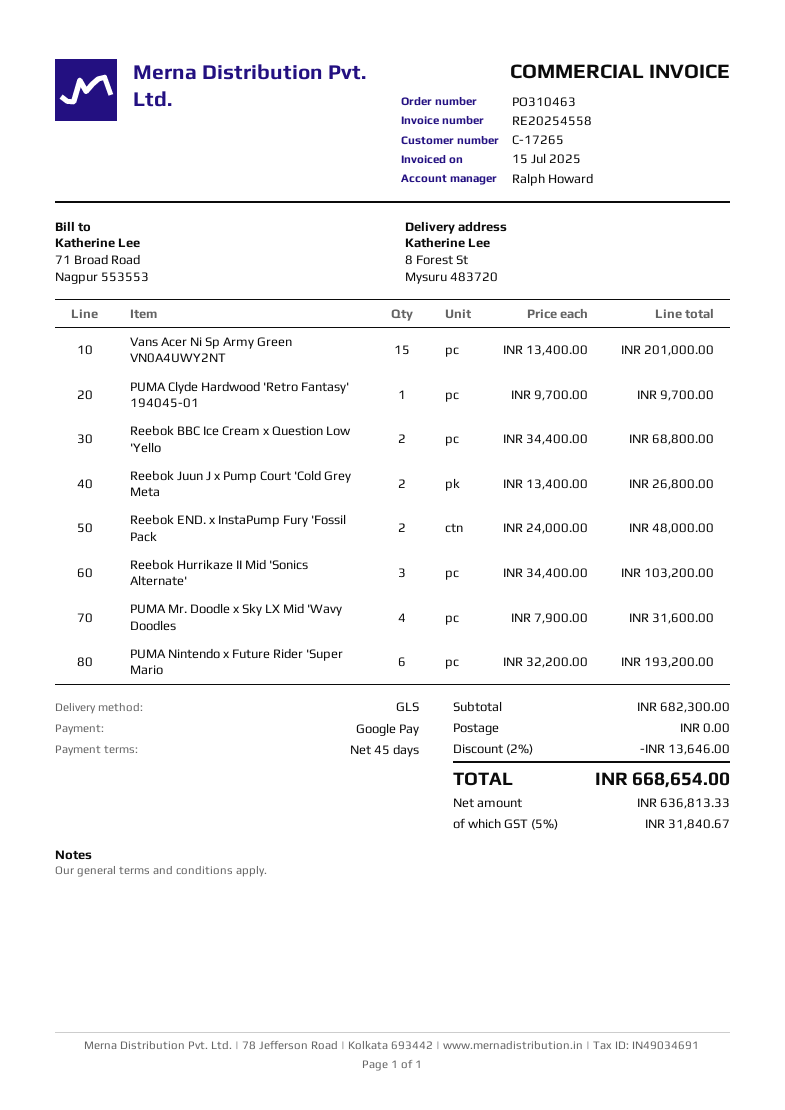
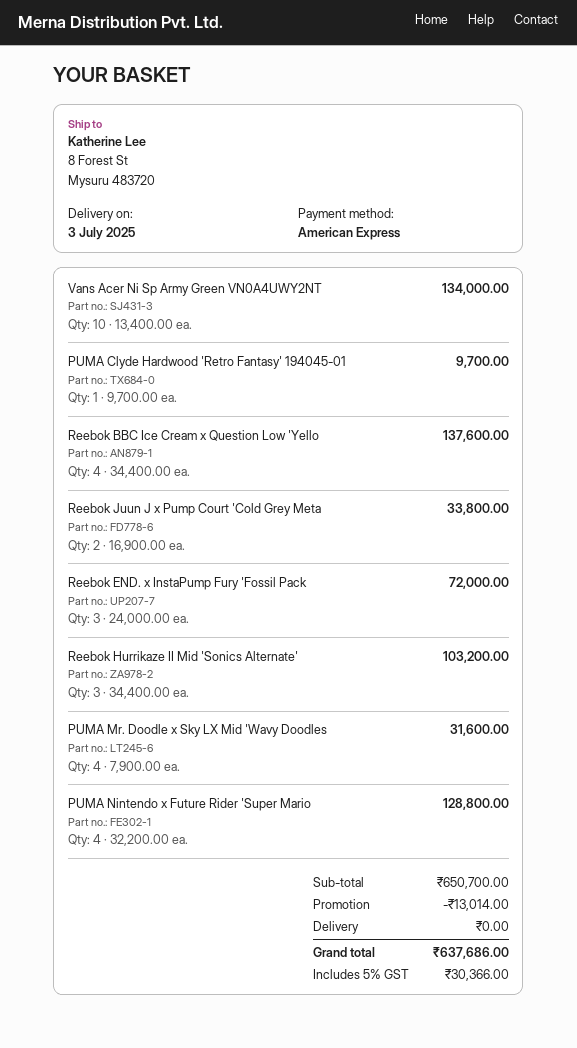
payment method: Google Pay -> American Express
Vans Acer Ni Sp Army Green VN0A4UWY2NT: 15 x 13400.00 = 201000.00 -> 10 x 13400.00 = 134000.00
Reebok BBC Ice Cream x Question Low 'Yello: 2 x 34400.00 = 68800.00 -> 4 x 34400.00 = 137600.00
Reebok Juun J x Pump Court 'Cold Grey Meta: 2 x 13400.00 = 26800.00 -> 2 x 16900.00 = 33800.00
Reebok END. x InstaPump Fury 'Fossil Pack: 2 x 24000.00 = 48000.00 -> 3 x 24000.00 = 72000.00
PUMA Nintendo x Future Rider 'Super Mario: 6 x 32200.00 = 193200.00 -> 4 x 32200.00 = 128800.00
subtotal: 682300.00 -> 650700.00
discount: 13646.00 -> 13014.00
tax: 5% = 31840.67 -> 5% = 30366.00
total: 668654.00 -> 637686.00

